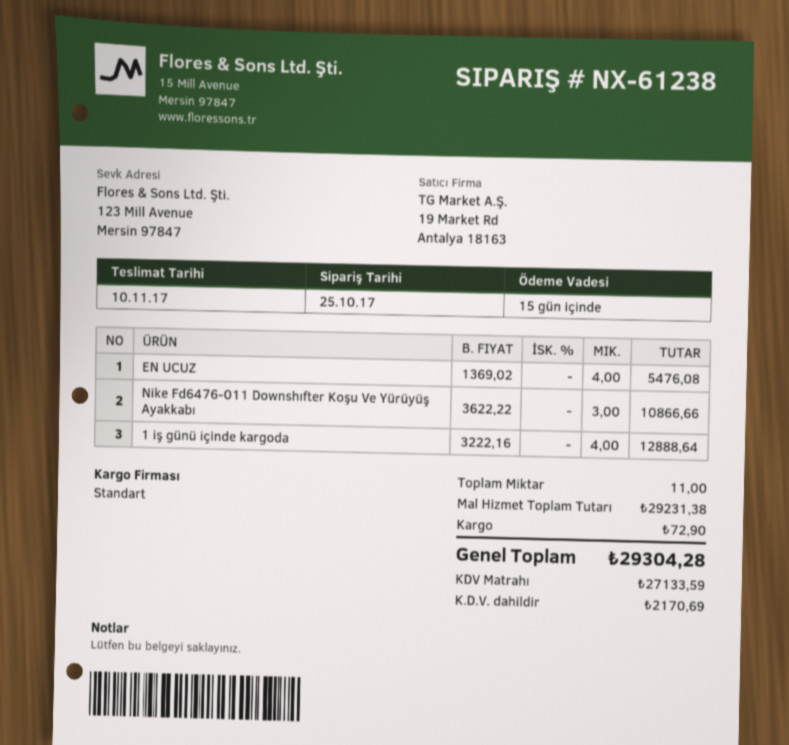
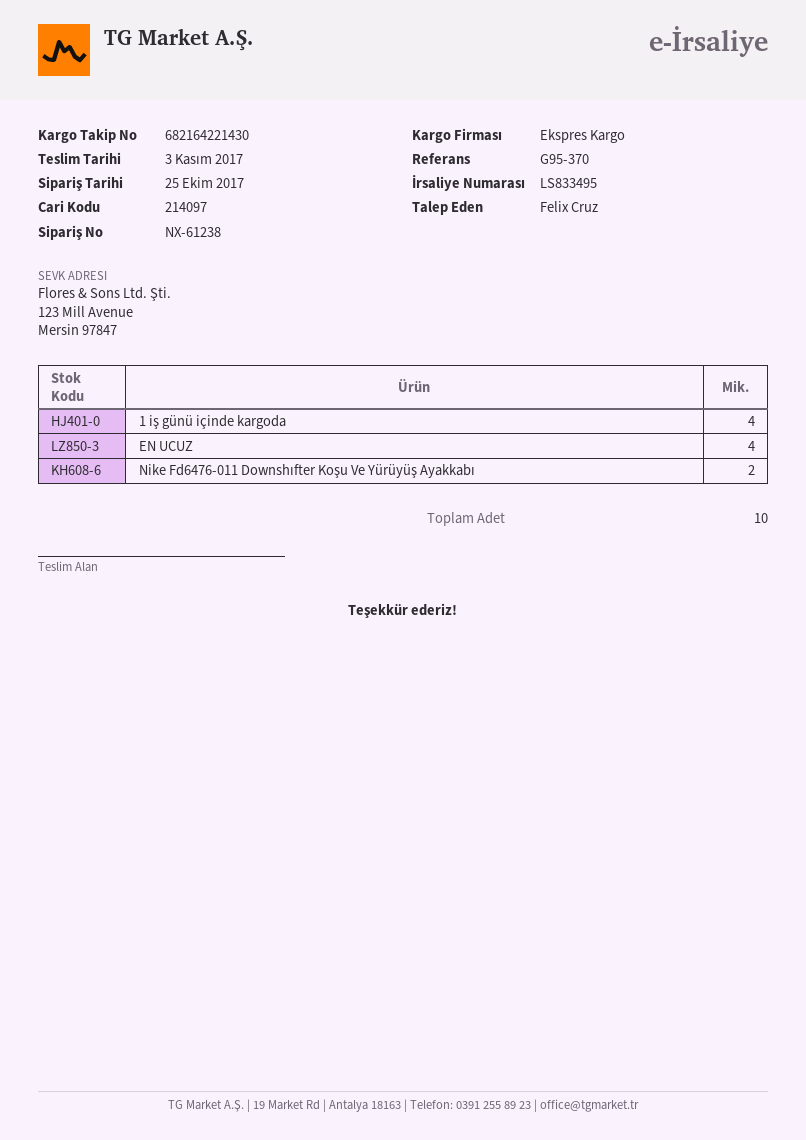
delivery date: 2017-11-10 -> 2017-11-03
shipping method: standard -> express
Nike Fd6476-011 Downshıfter Koşu Ve Yürüyüş Ayakkabı: 3 -> 2
total quantity: 11 -> 10

